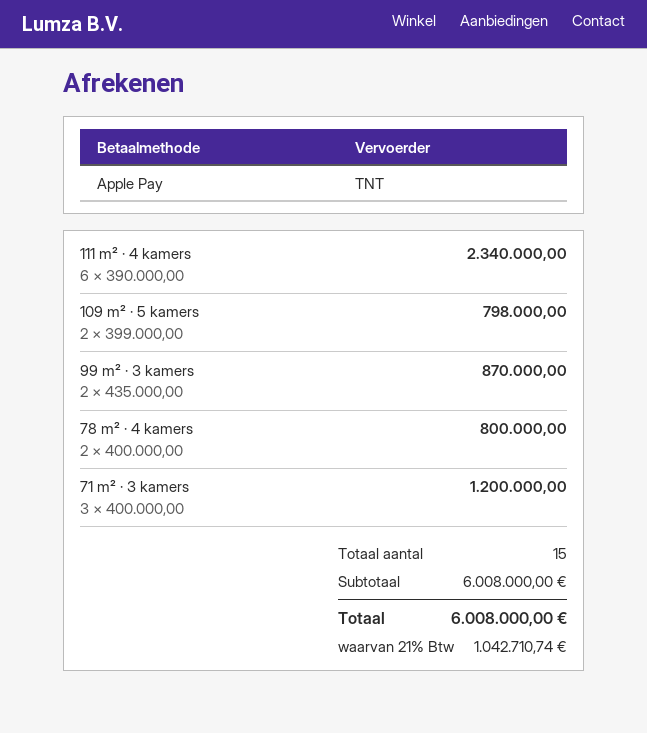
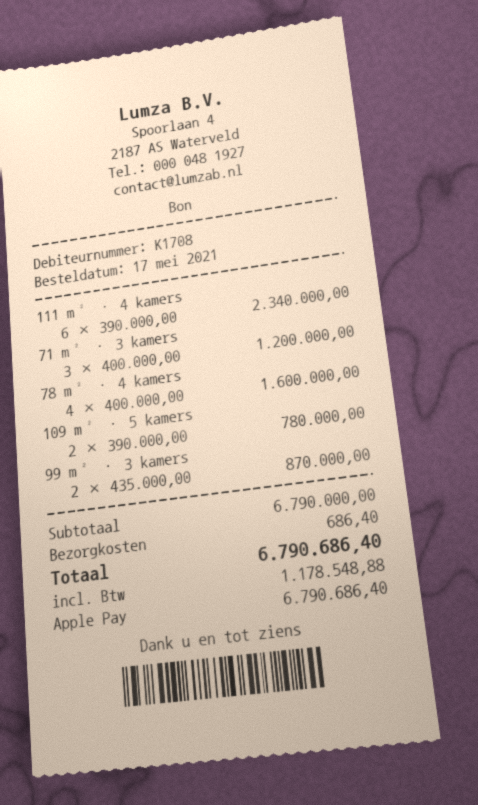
109 m² · 5 kamers: 2 x 399000.00 = 798000.00 -> 2 x 390000.00 = 780000.00
78 m² · 4 kamers: 2 x 400000.00 = 800000.00 -> 4 x 400000.00 = 1600000.00
subtotal: 6008000.00 -> 6790000.00
shipping: none -> 686.40
tax: 1042710.74 -> 1178548.88
total: 6008000.00 -> 6790686.40

